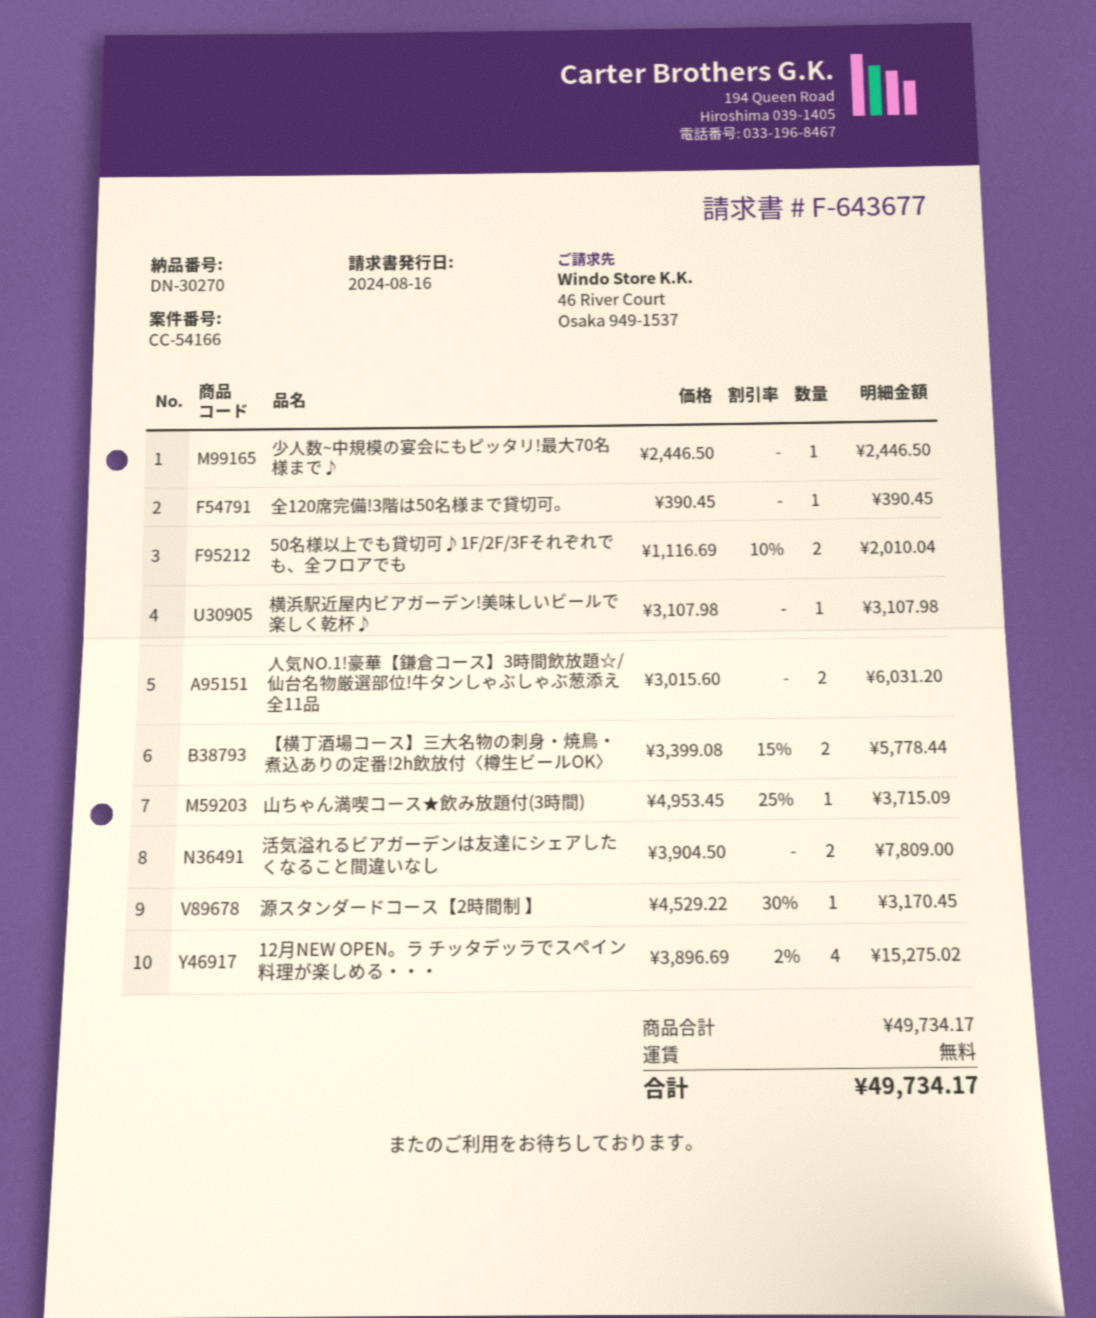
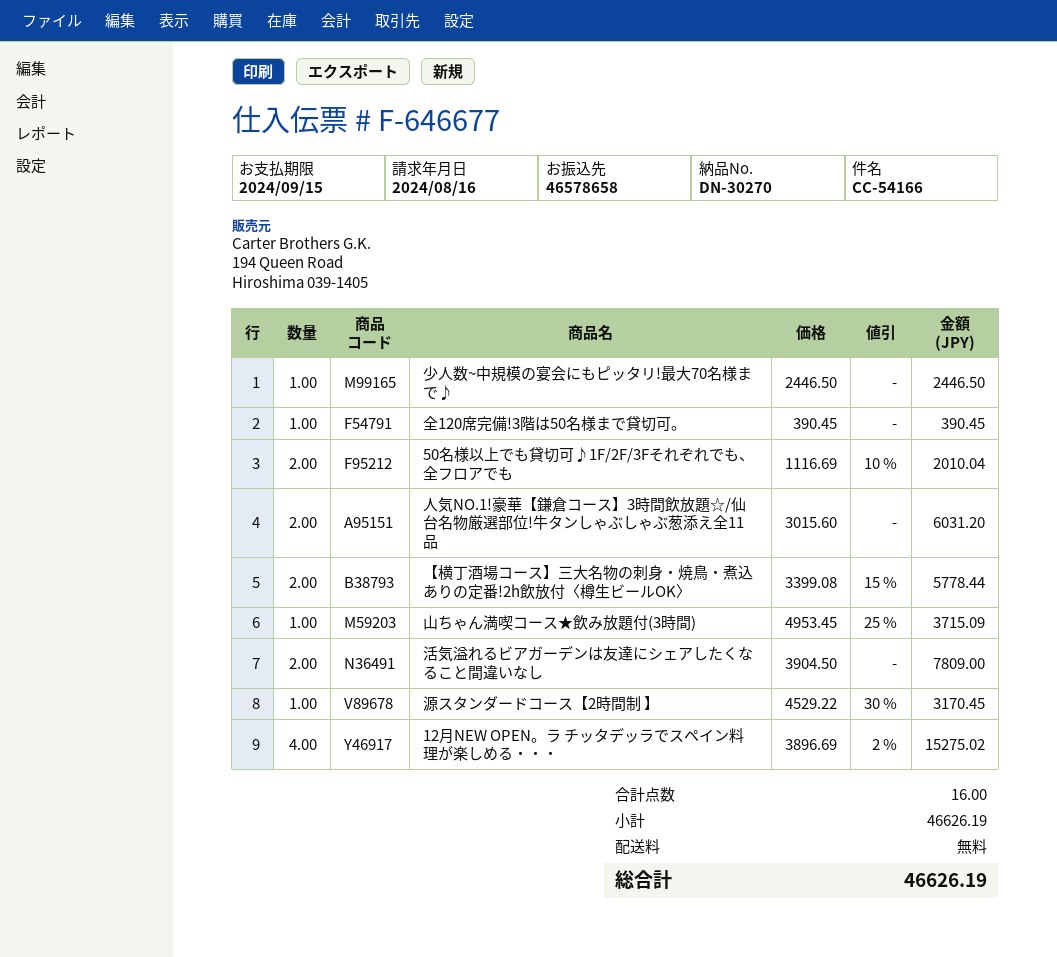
invoice number: F-643677 -> F-646677
横浜駅近屋内ビアガーデン!美味しいビールで楽しく乾杯♪: 1 x 3107.98 = 3107.98 -> none
subtotal: 49734.17 -> 46626.19
total: 49734.17 -> 46626.19

